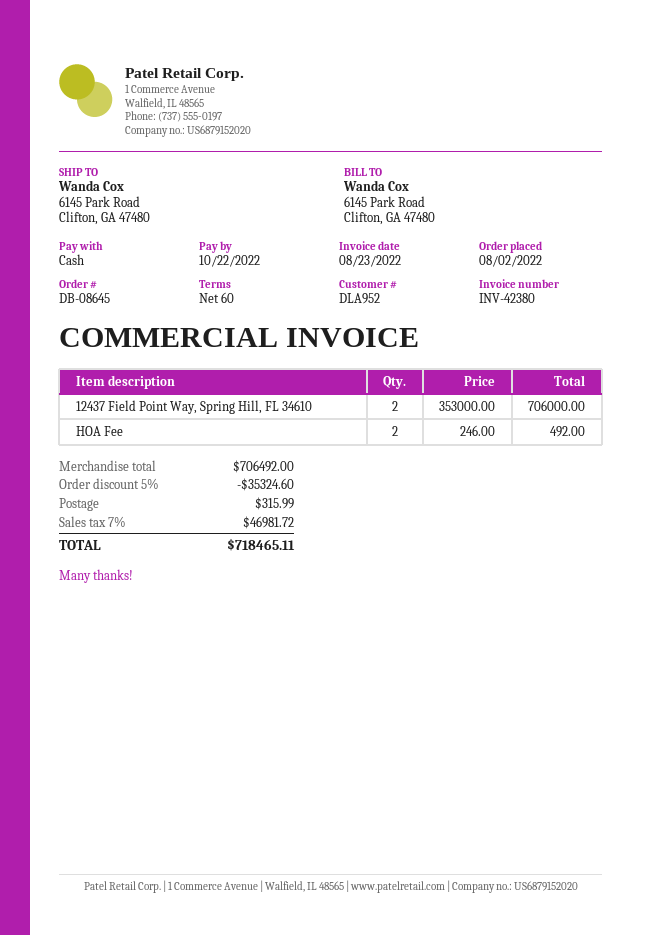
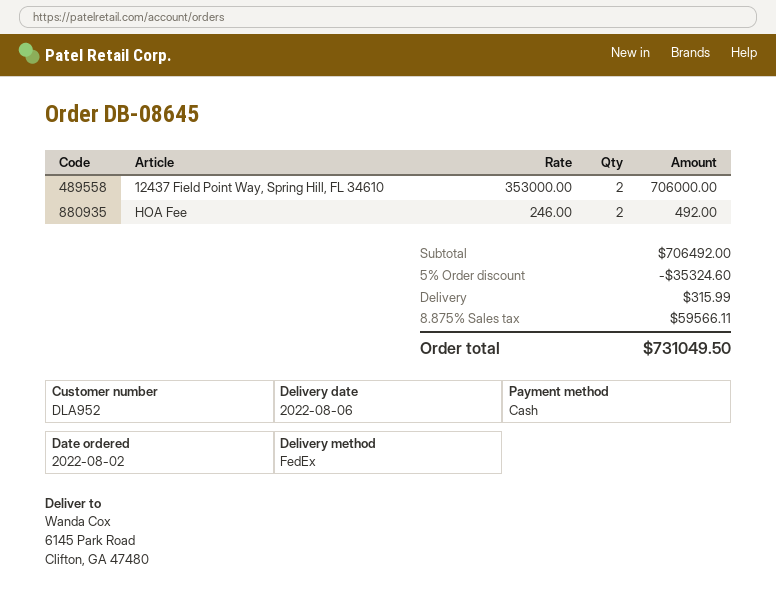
tax: 7% = 46981.72 -> 8.875% = 59566.11
total: 718465.11 -> 731049.50

